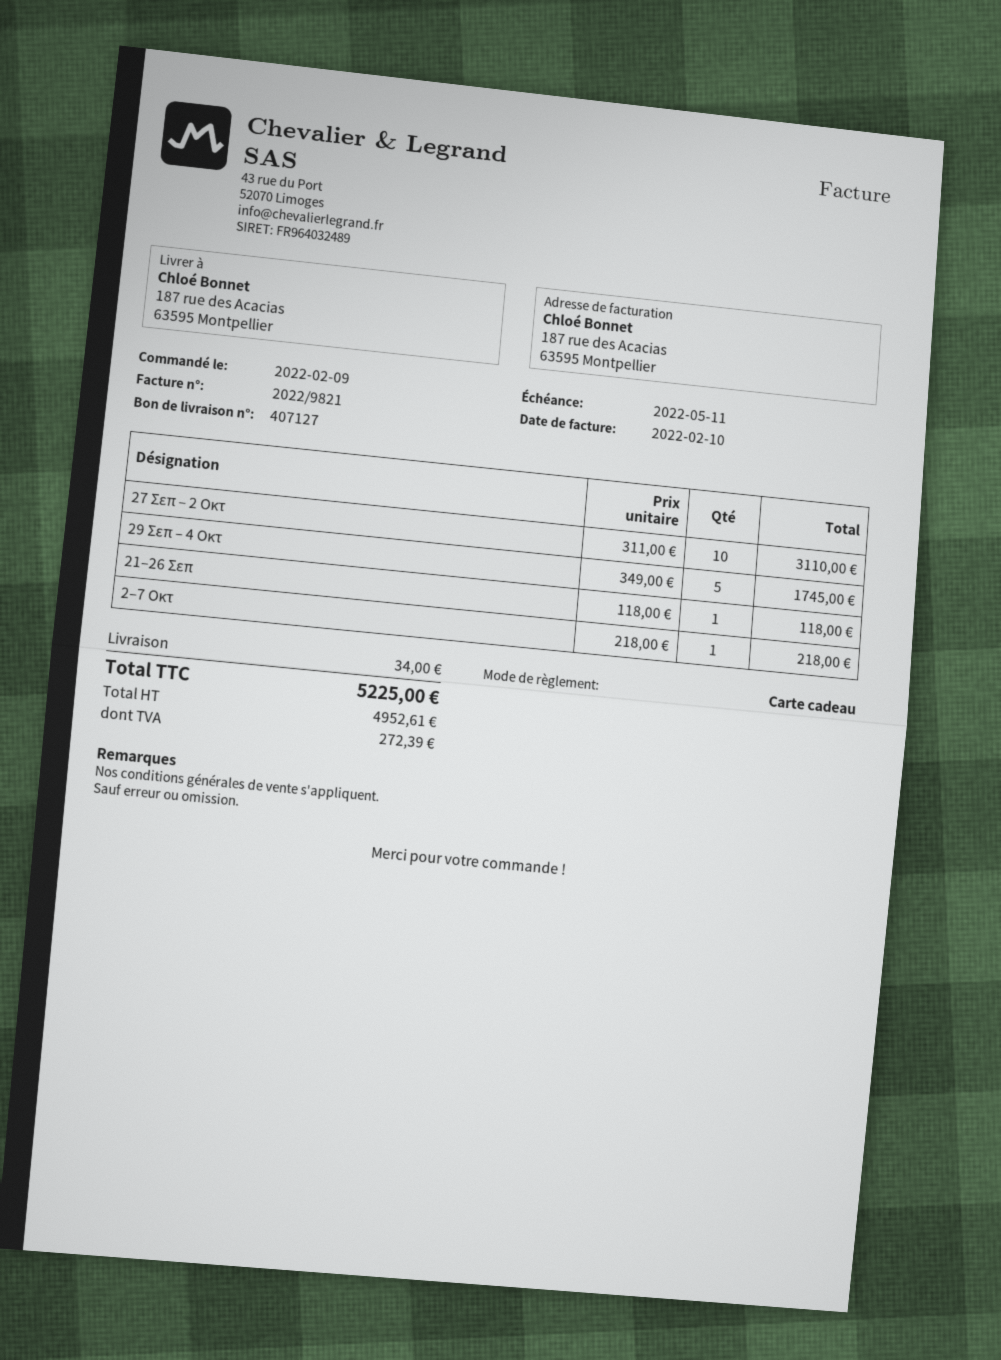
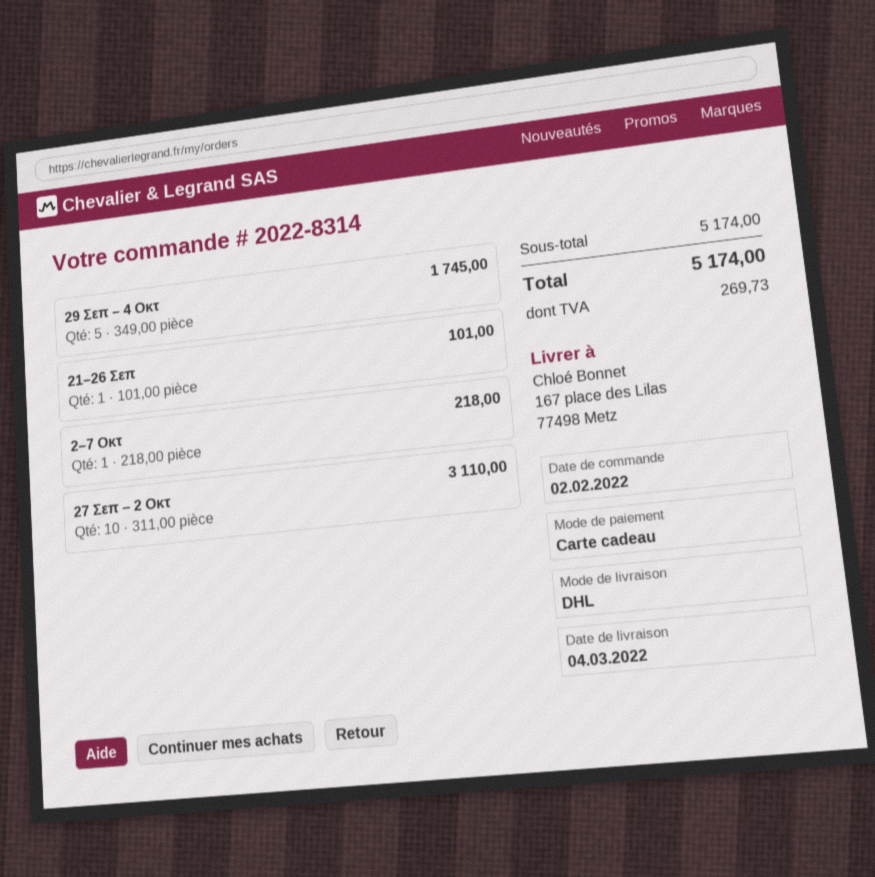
order date: 2022-02-09 -> 2022-02-02
ship to: 187 rue des Acacias, 63595 Montpellier -> 167 place des Lilas, 77498 Metz
21–26 Σεπ: 1 x 118.00 = 118.00 -> 1 x 101.00 = 101.00
shipping: 34.00 -> none
tax: 272.39 -> 269.73
total: 5225.00 -> 5174.00

